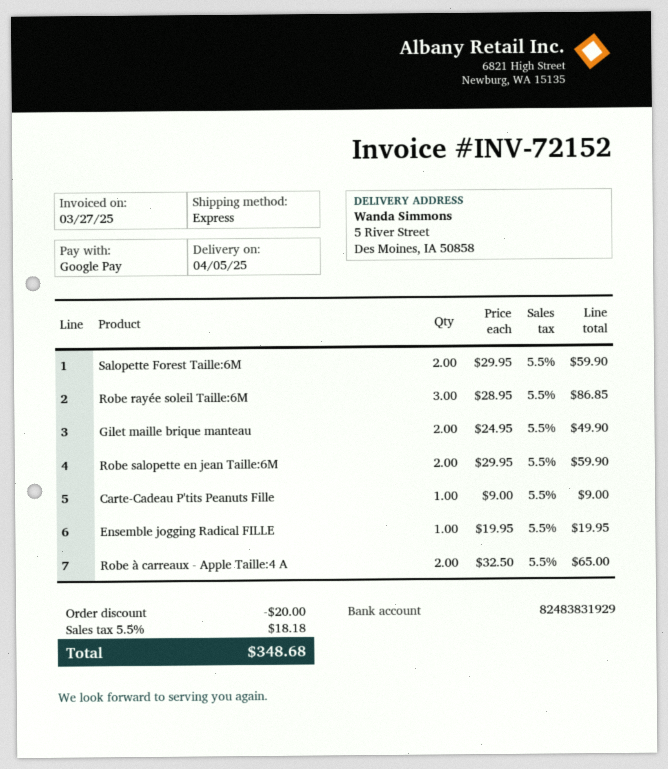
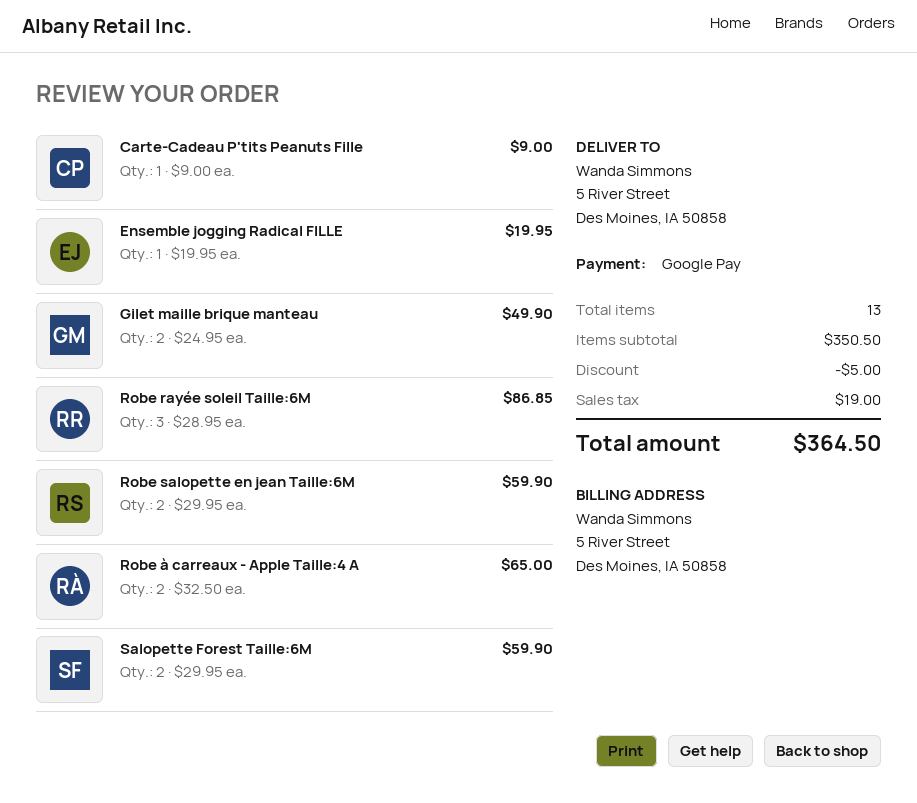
discount: 20.00 -> 5.00
tax: 18.18 -> 19.00
total: 348.68 -> 364.50

